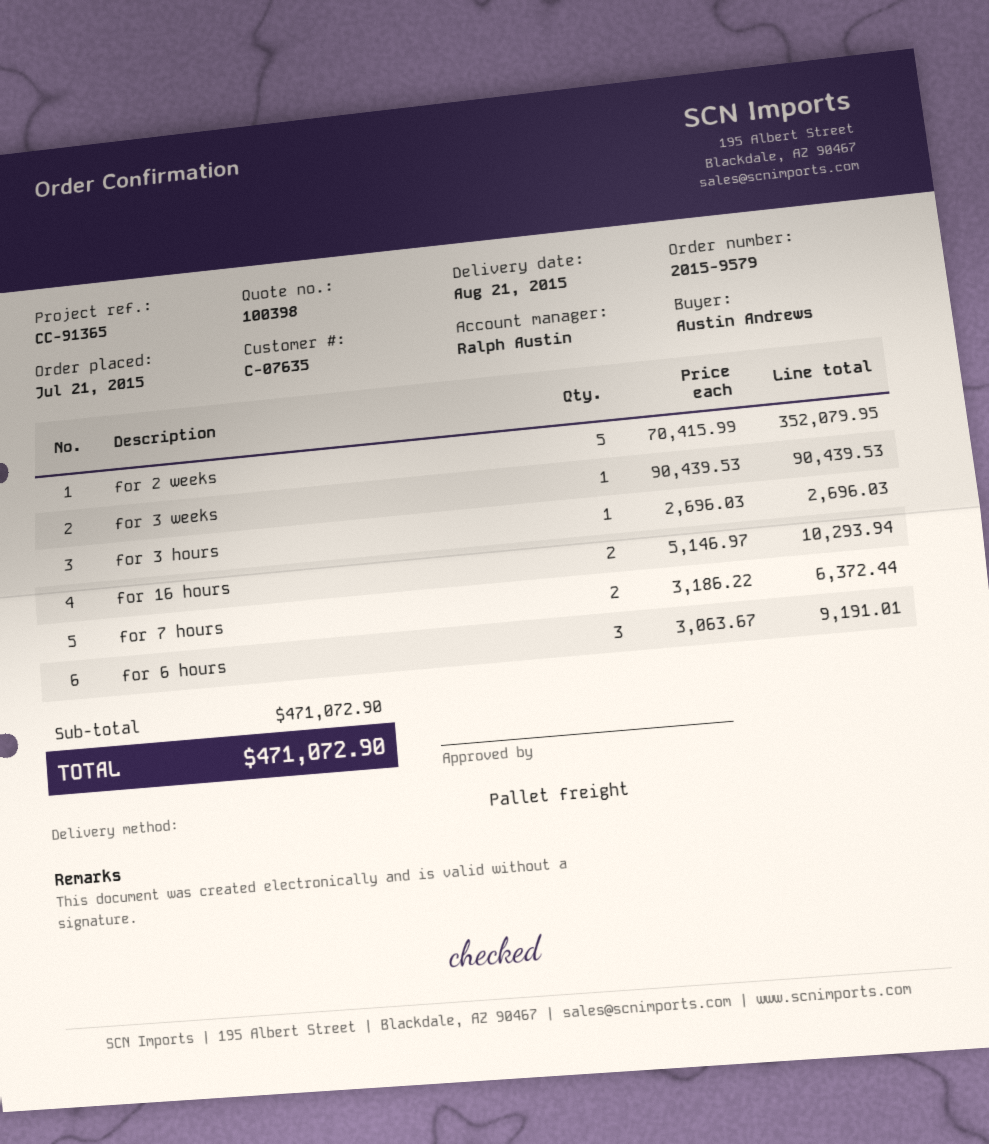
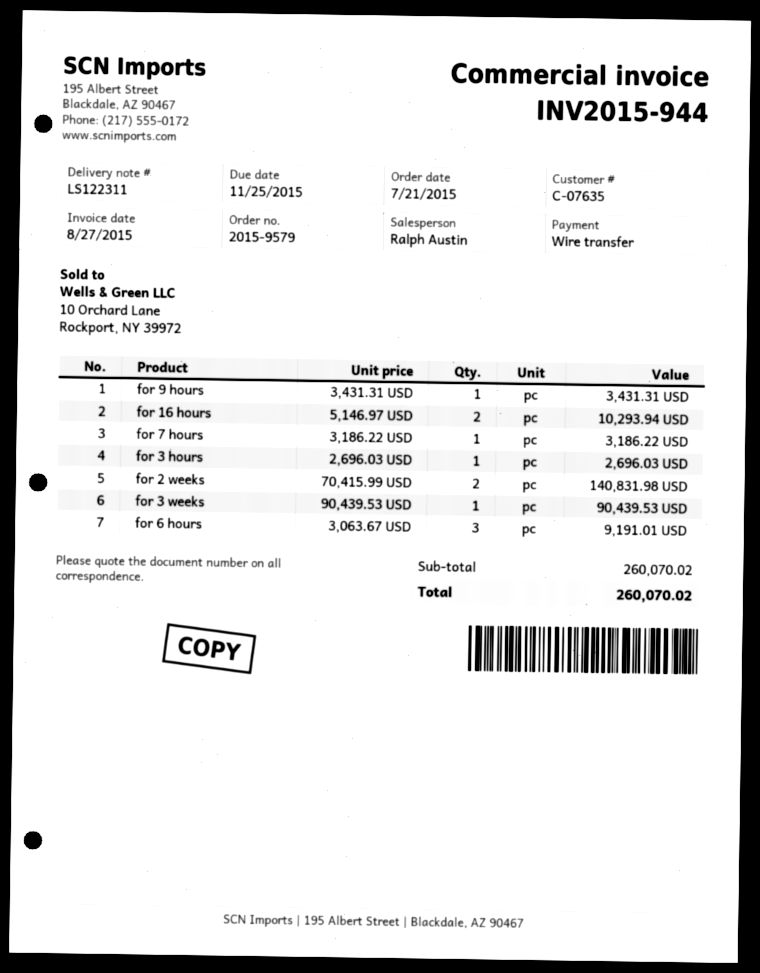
for 2 weeks: 5 x 70415.99 = 352079.95 -> 2 x 70415.99 = 140831.98
for 7 hours: 2 x 3186.22 = 6372.44 -> 1 x 3186.22 = 3186.22
for 9 hours: none -> 1 x 3431.31 = 3431.31
subtotal: 471072.90 -> 260070.02
total: 471072.90 -> 260070.02

